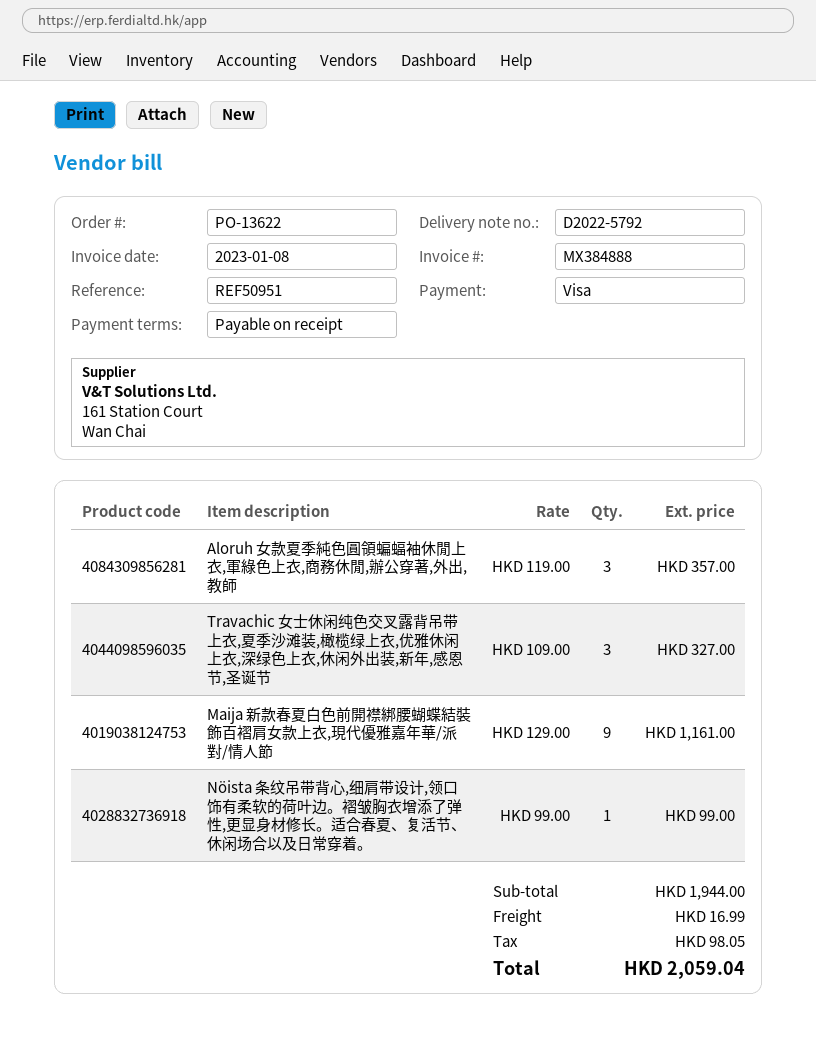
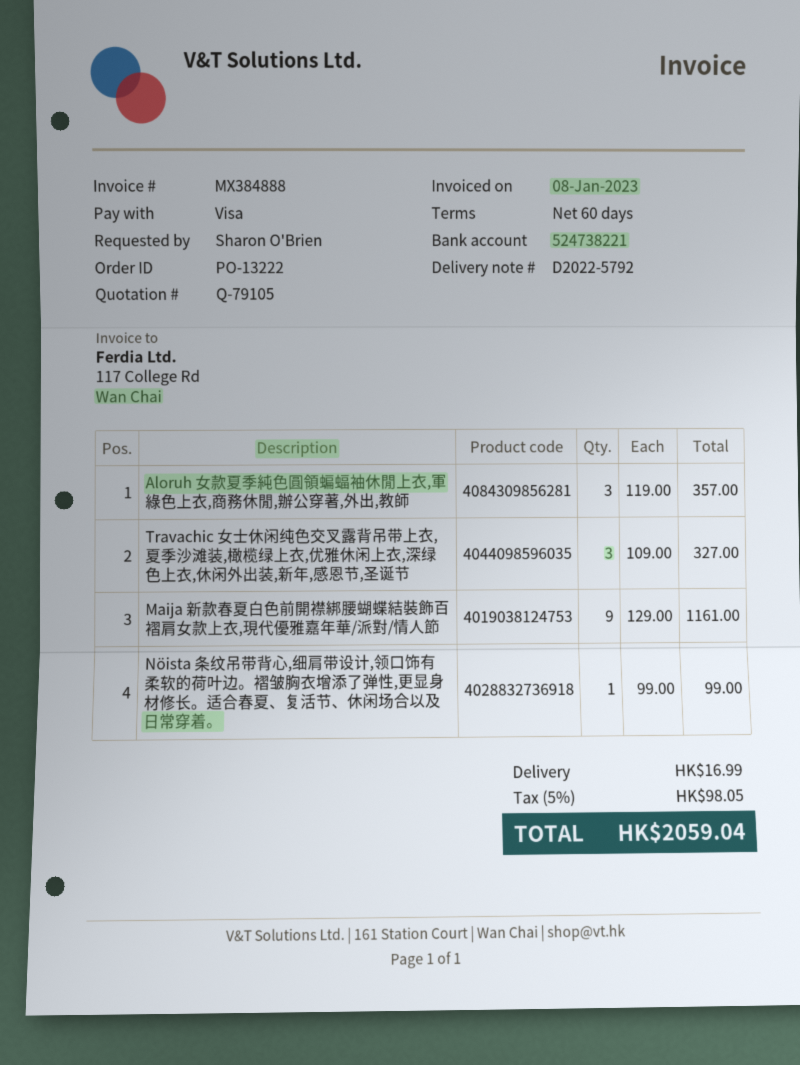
order number: PO-13622 -> PO-13222
payment terms: on receipt -> 60 days

